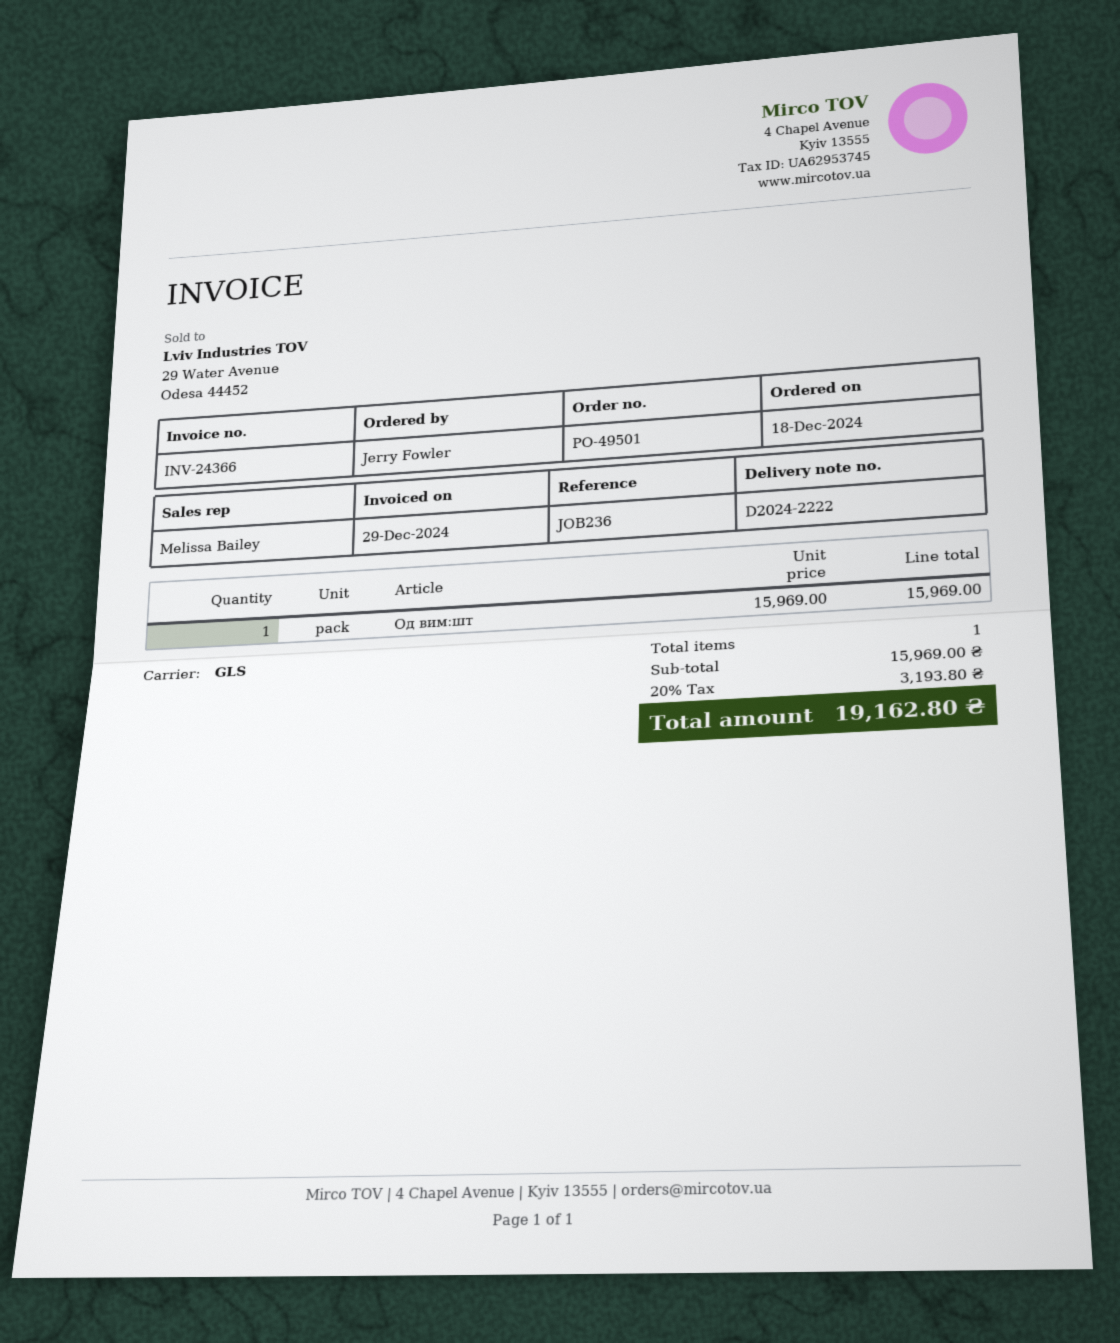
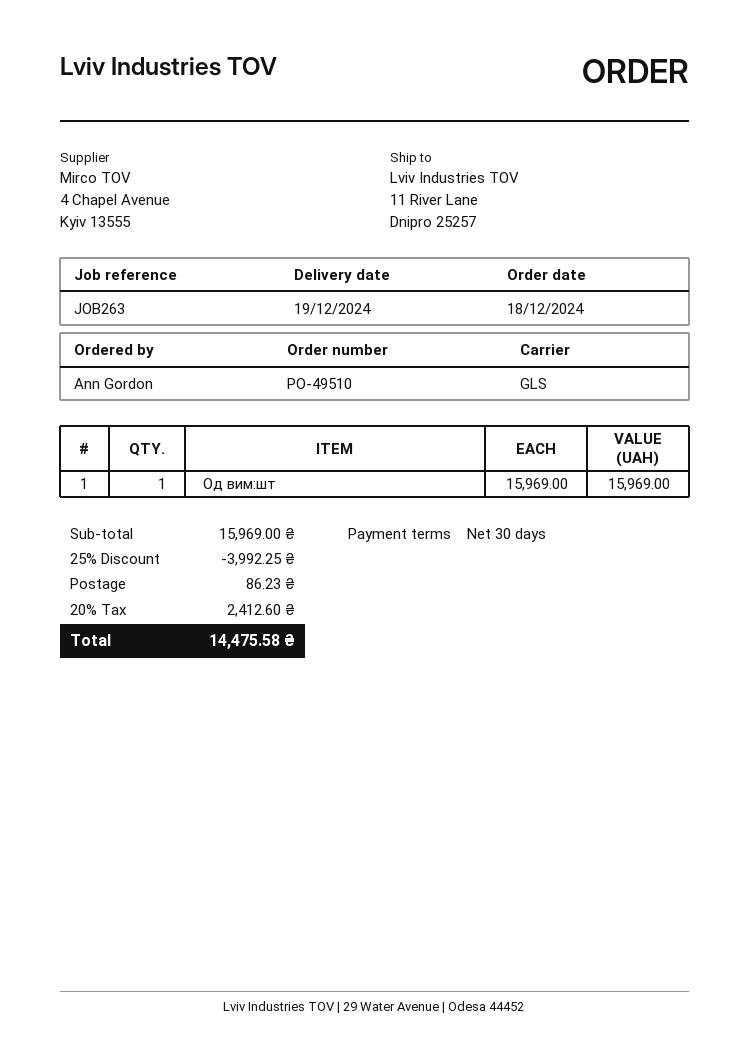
order number: PO-49501 -> PO-49510
reference: JOB236 -> JOB263
ordered by: Jerry Fowler -> Ann Gordon
discount: none -> 25% = 3992.25
shipping: none -> 86.23
tax: 20% = 3193.80 -> 20% = 2412.60
total: 19162.80 -> 14475.58

